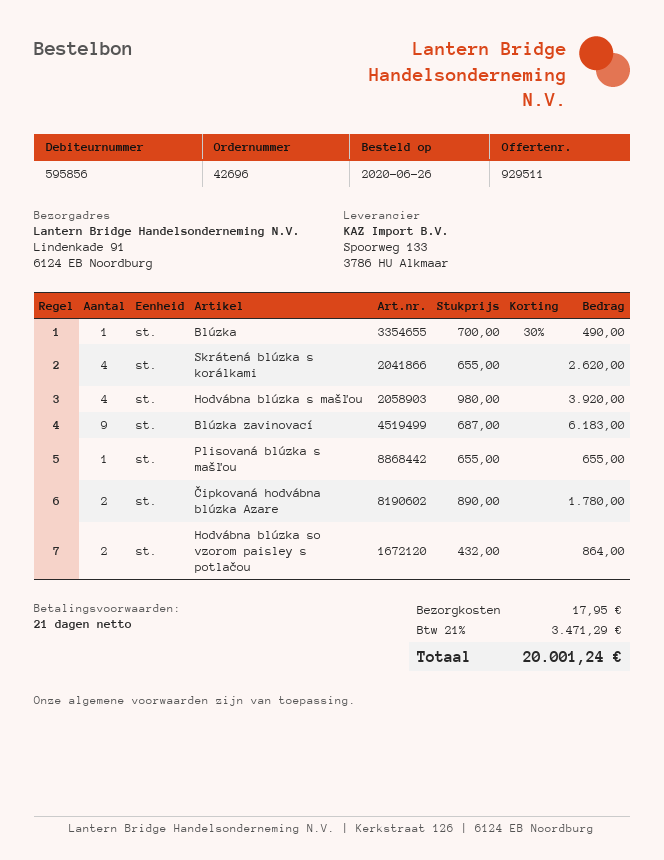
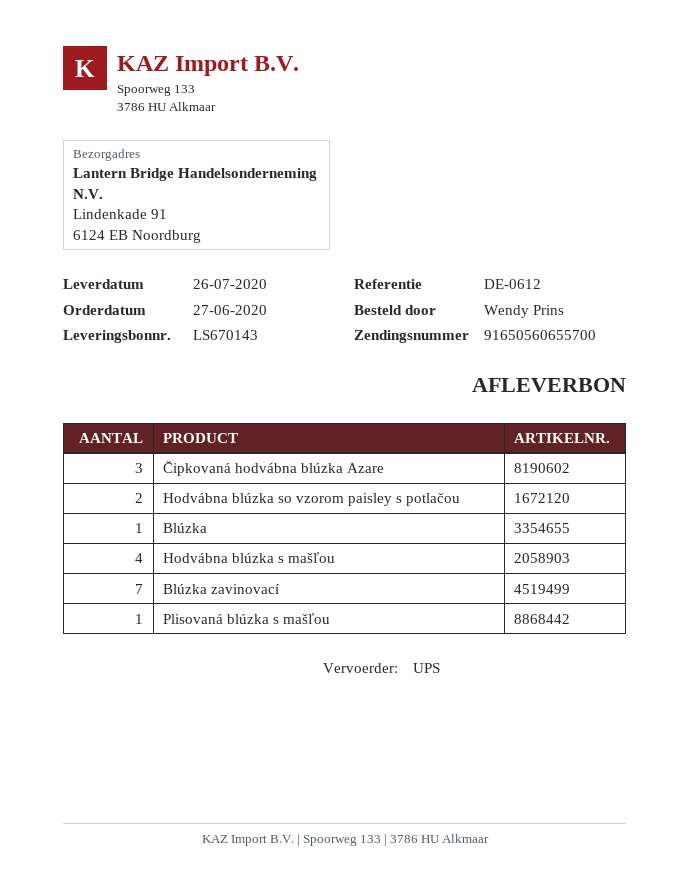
order date: 2020-06-26 -> 2020-06-27
Skrátená blúzka s korálkami: 4 -> none
Blúzka zavinovací: 9 -> 7
Čipkovaná hodvábna blúzka Azare: 2 -> 3

